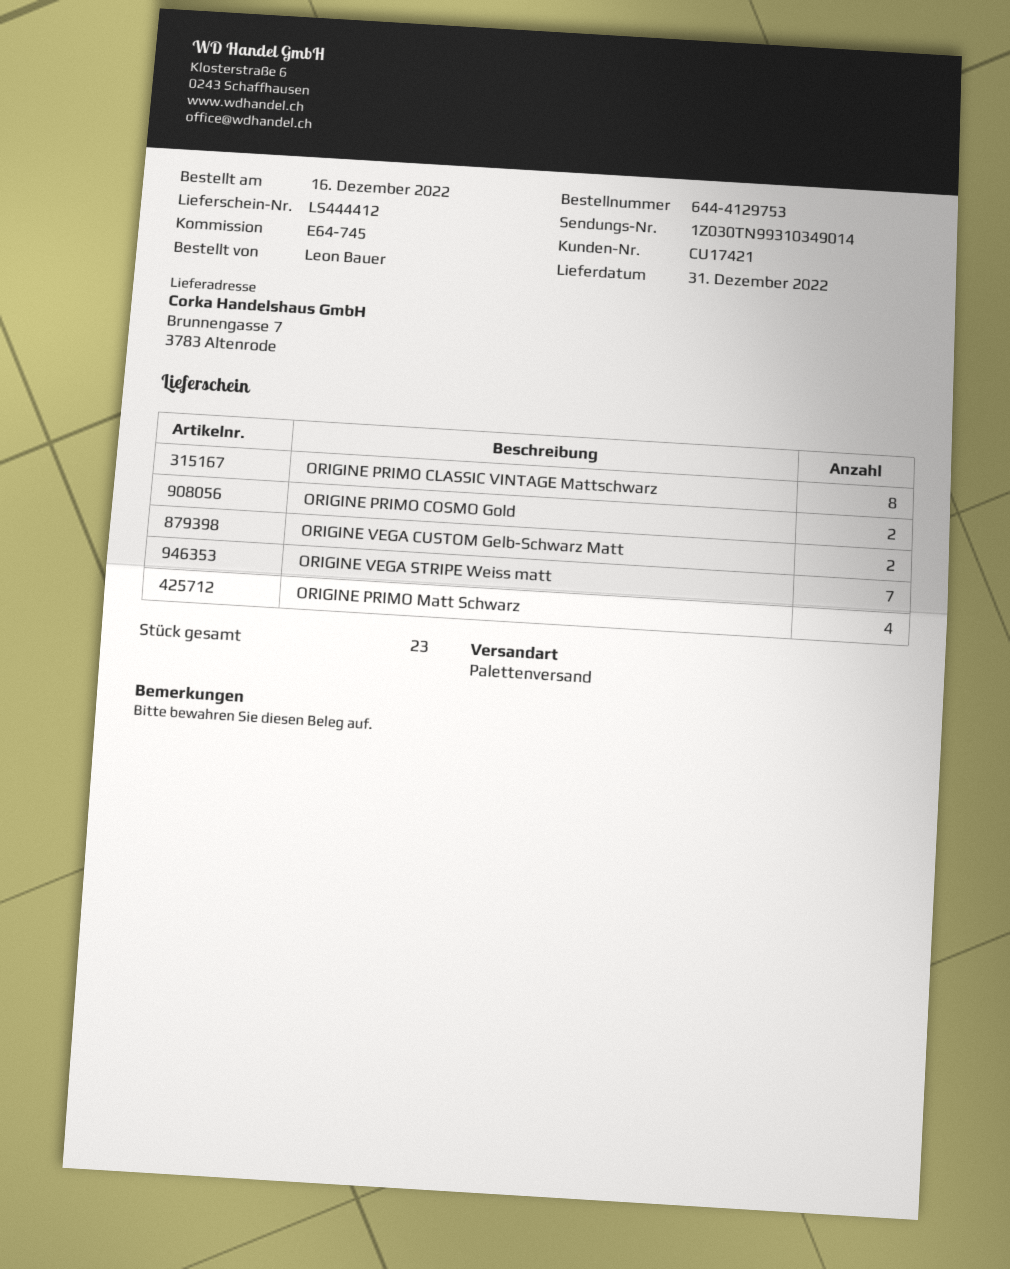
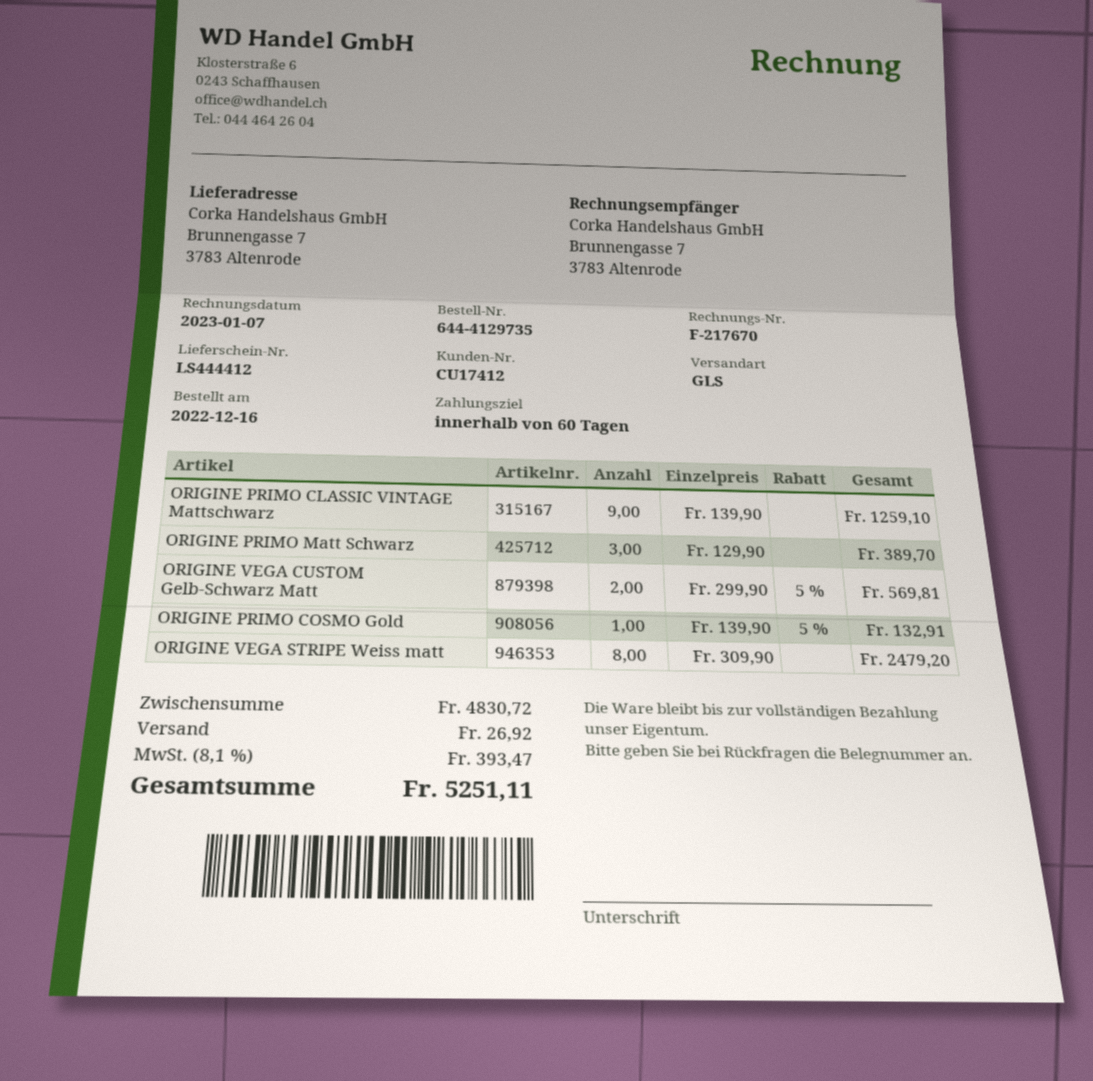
order number: 644-4129753 -> 644-4129735
customer number: CU17421 -> CU17412
shipping method: pallet freight -> GLS
ORIGINE PRIMO CLASSIC VINTAGE Mattschwarz: 8 -> 9
ORIGINE PRIMO COSMO Gold: 2 -> 1
ORIGINE VEGA STRIPE Weiss matt: 7 -> 8
ORIGINE PRIMO Matt Schwarz: 4 -> 3

